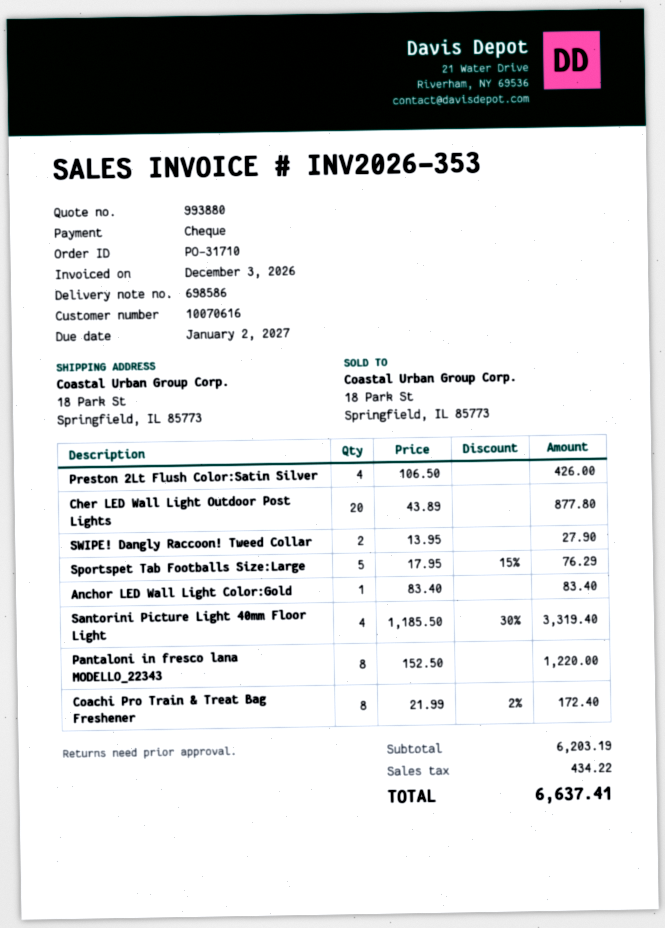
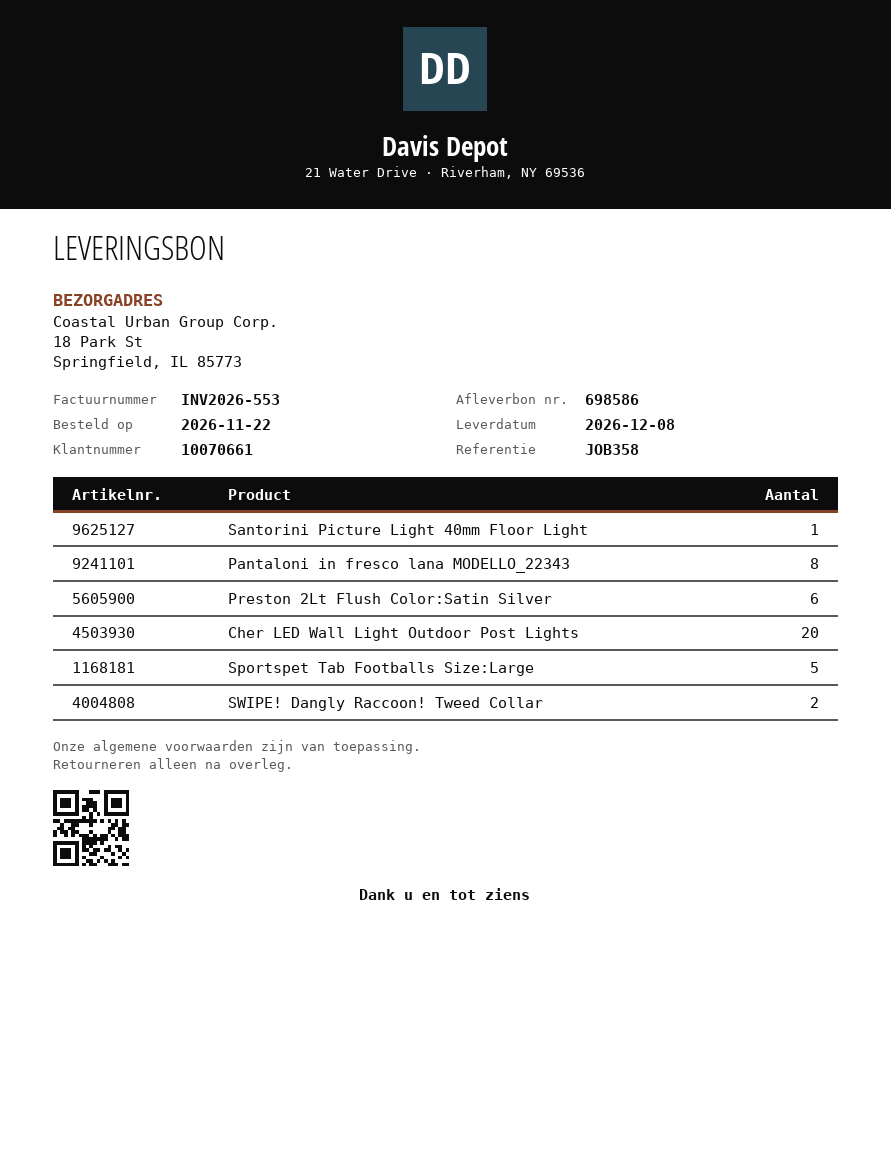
invoice number: INV2026-353 -> INV2026-553
customer number: 10070616 -> 10070661
Preston 2Lt Flush Color:Satin Silver: 4 -> 6
Anchor LED Wall Light Color:Gold: 1 -> none
Santorini Picture Light 40mm Floor Light: 4 -> 1
Coachi Pro Train & Treat Bag Freshener: 8 -> none

